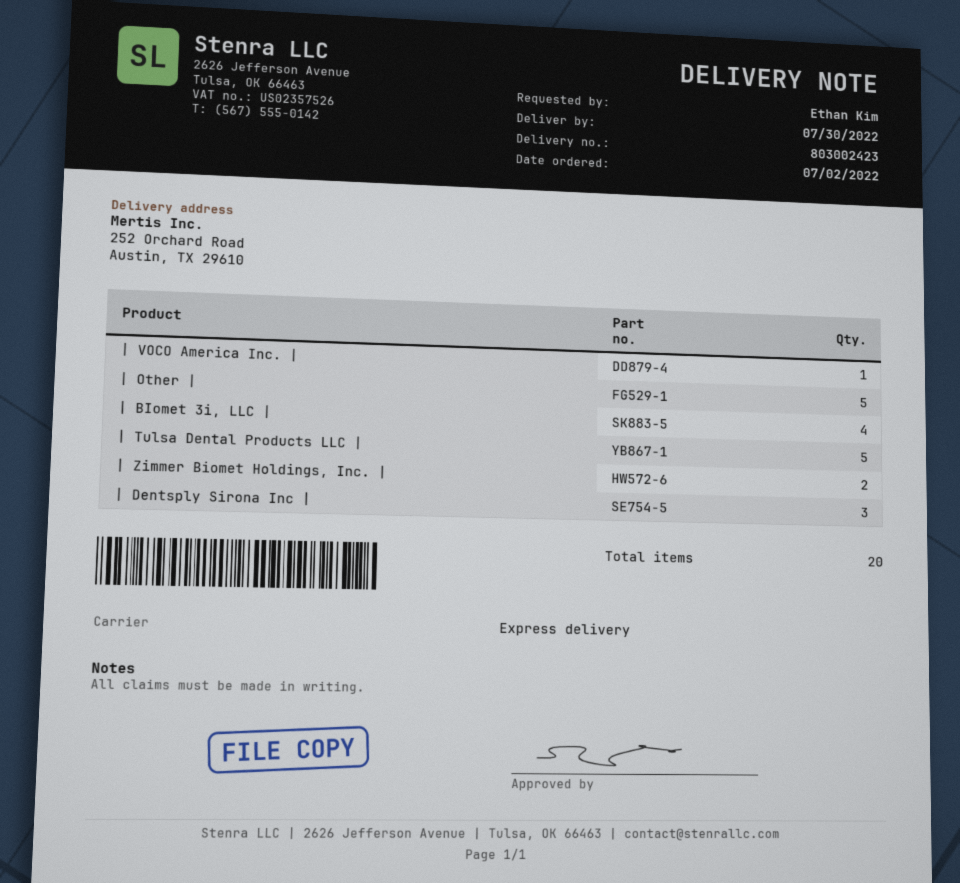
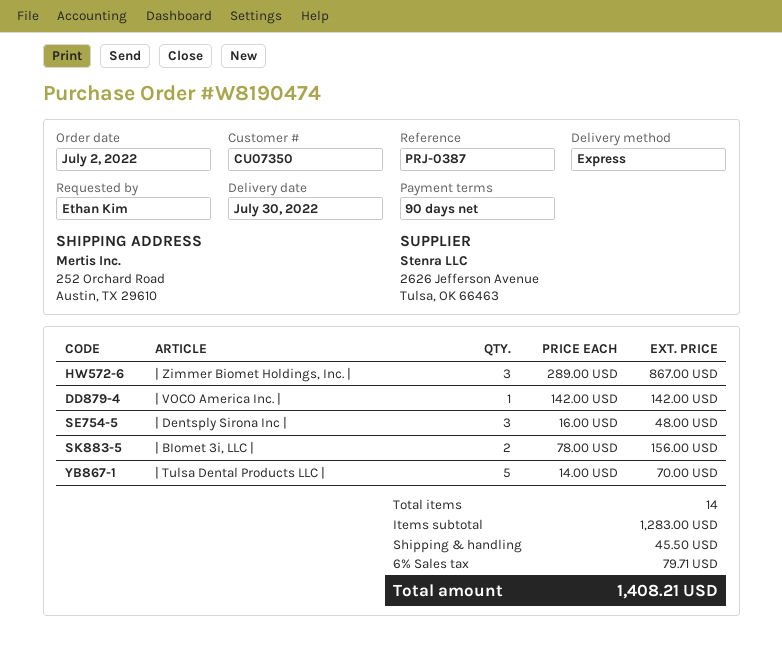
| Other |: 5 -> none
| BIomet 3i, LLC |: 4 -> 2
| Zimmer Biomet Holdings, Inc. |: 2 -> 3
total quantity: 20 -> 14

